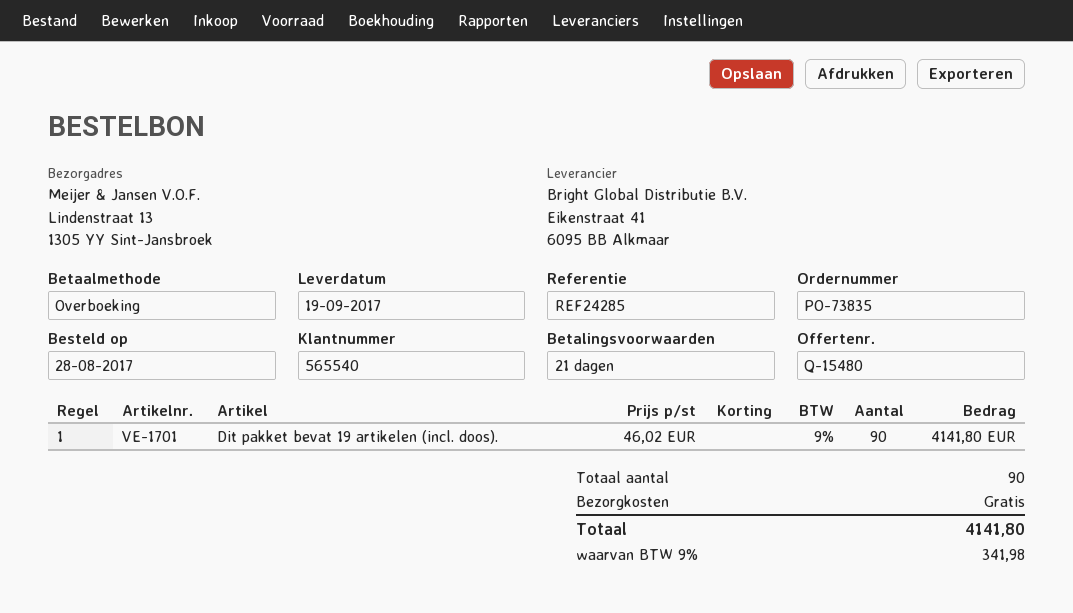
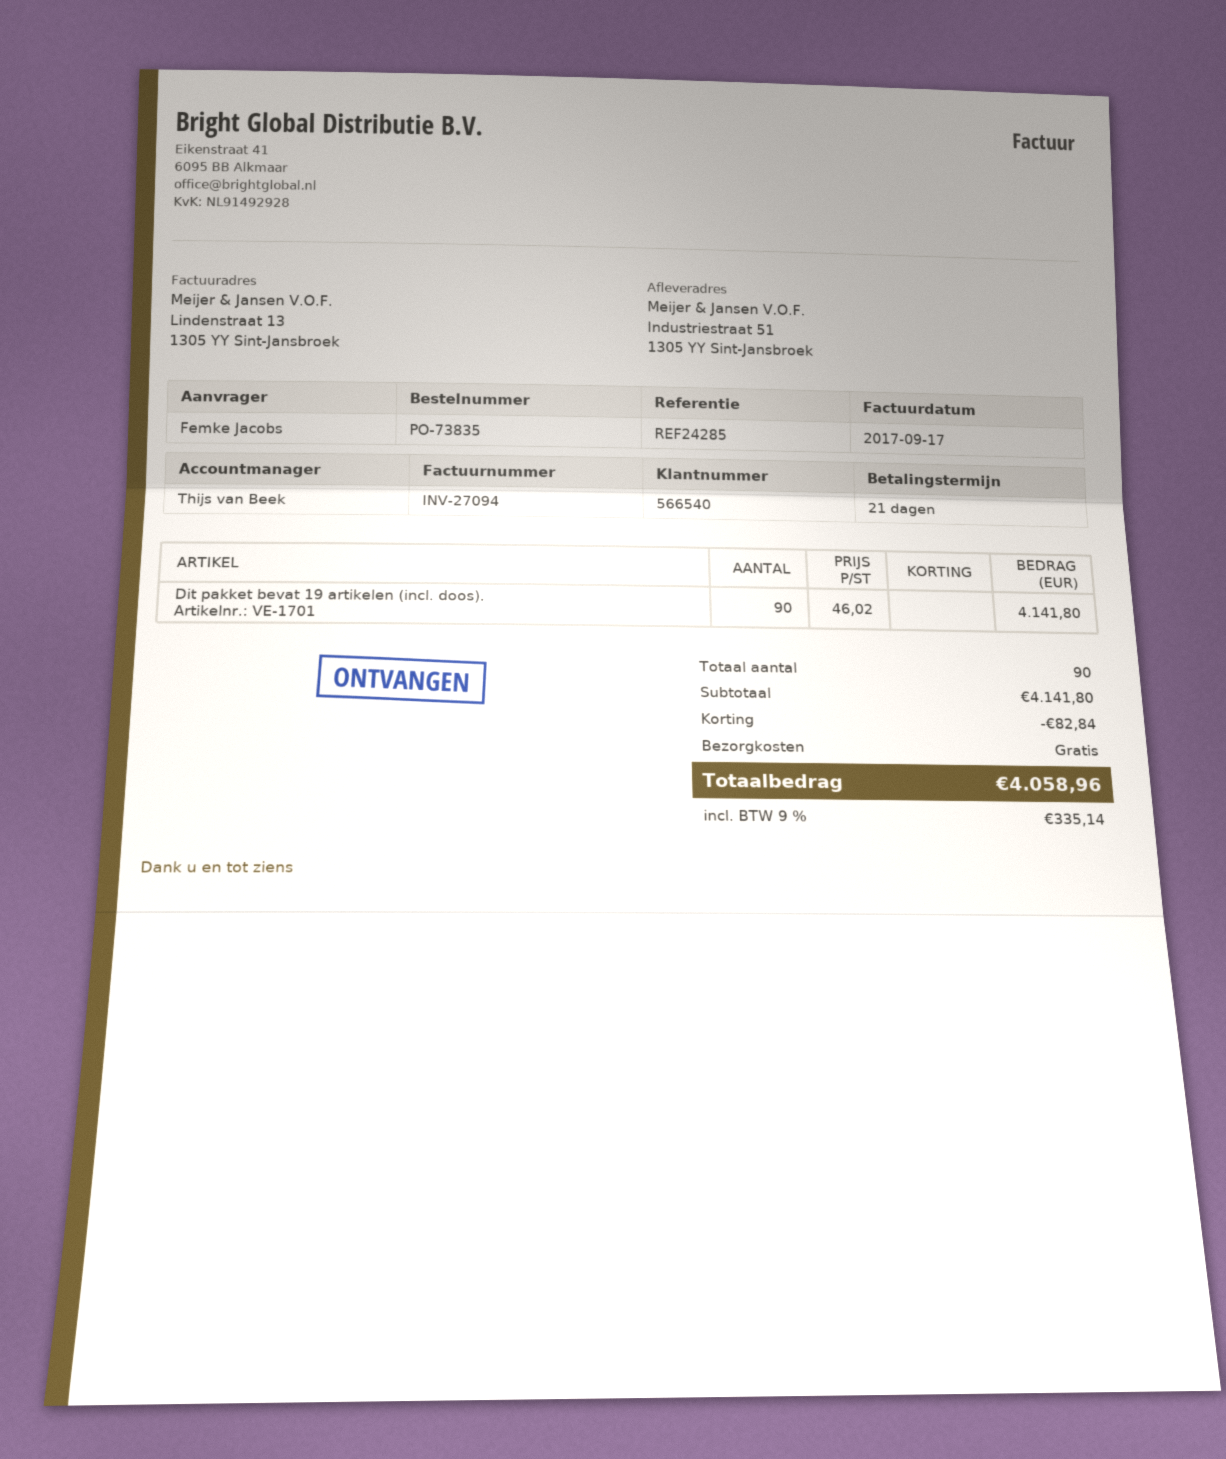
customer number: 565540 -> 566540
ship to: Lindenstraat 13, 1305 YY Sint-Jansbroek -> Industriestraat 51, 1305 YY Sint-Jansbroek
discount: none -> 82.84
tax: 9% = 341.98 -> 9% = 335.14
total: 4141.80 -> 4058.96

